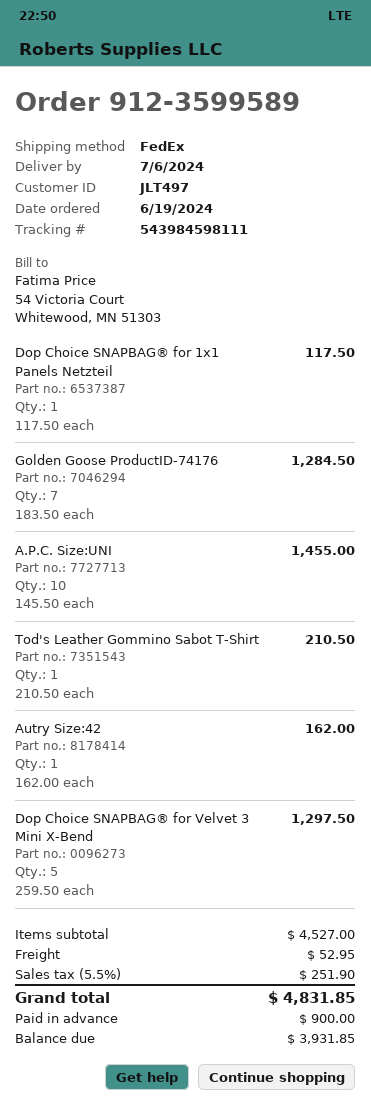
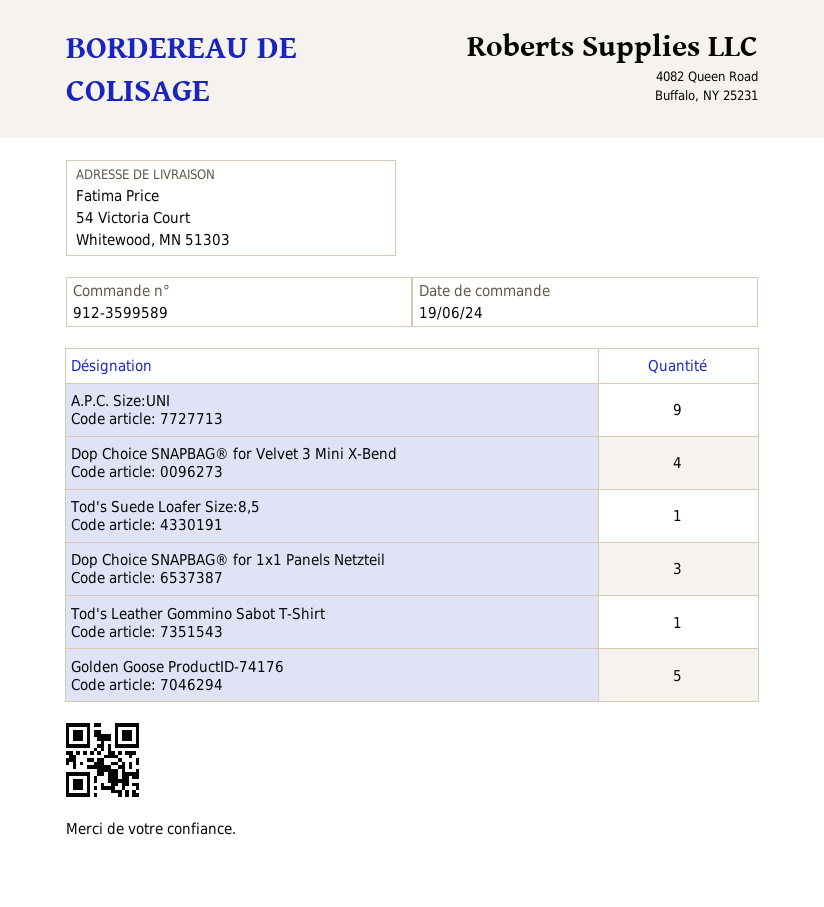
Dop Choice SNAPBAG® for 1x1 Panels Netzteil: 1 -> 3
Golden Goose ProductID-74176: 7 -> 5
A.P.C. Size:UNI: 10 -> 9
Autry Size:42: 1 -> none
Dop Choice SNAPBAG® for Velvet 3 Mini X-Bend: 5 -> 4
Tod's Suede Loafer Size:8,5: none -> 1

